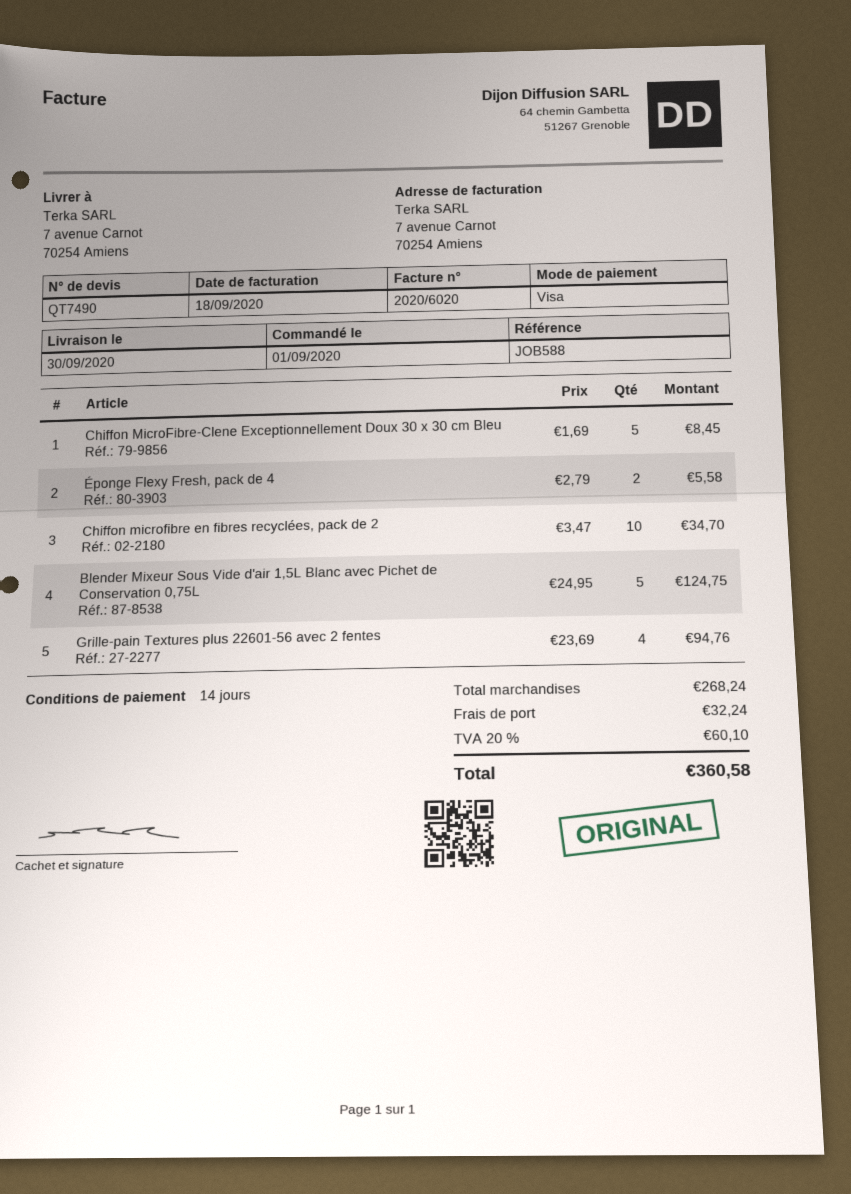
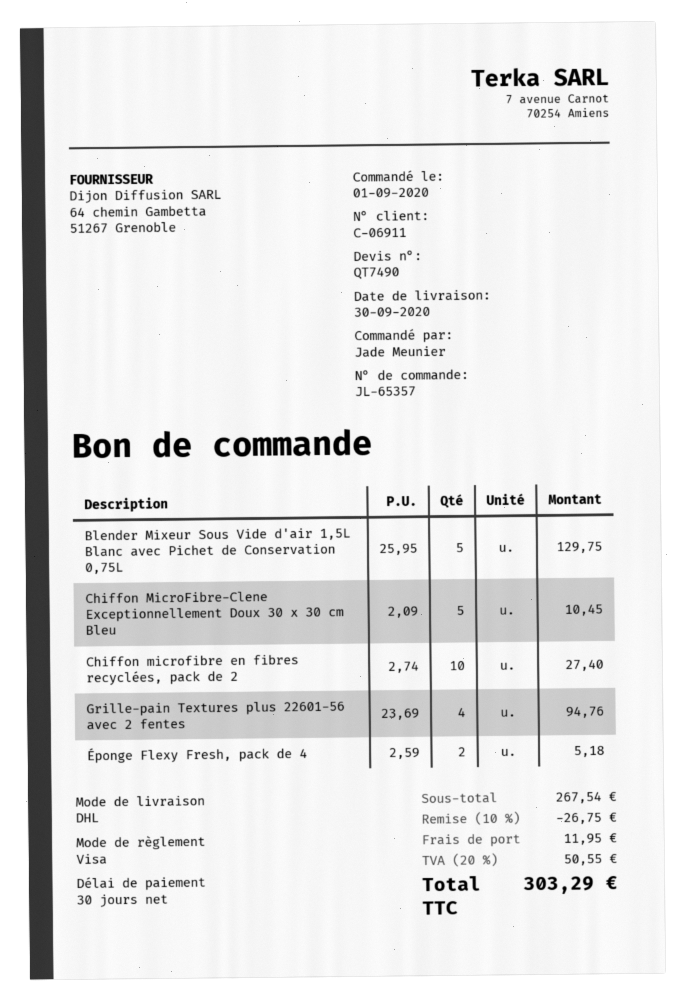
payment terms: 14 days -> 30 days
Chiffon MicroFibre-Clene Exceptionnellement Doux 30 x 30 cm Bleu: 5 x 1.69 = 8.45 -> 5 x 2.09 = 10.45
Éponge Flexy Fresh, pack de 4: 2 x 2.79 = 5.58 -> 2 x 2.59 = 5.18
Chiffon microfibre en fibres recyclées, pack de 2: 10 x 3.47 = 34.70 -> 10 x 2.74 = 27.40
Blender Mixeur Sous Vide d'air 1,5L Blanc avec Pichet de Conservation 0,75L: 5 x 24.95 = 124.75 -> 5 x 25.95 = 129.75
subtotal: 268.24 -> 267.54
discount: none -> 10% = 26.75
shipping: 32.24 -> 11.95
tax: 20% = 60.10 -> 20% = 50.55
total: 360.58 -> 303.29

